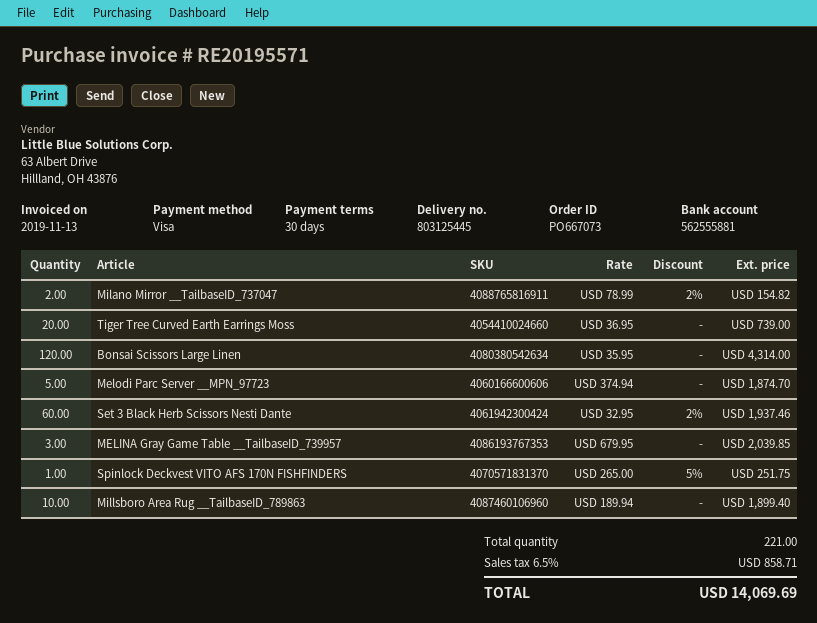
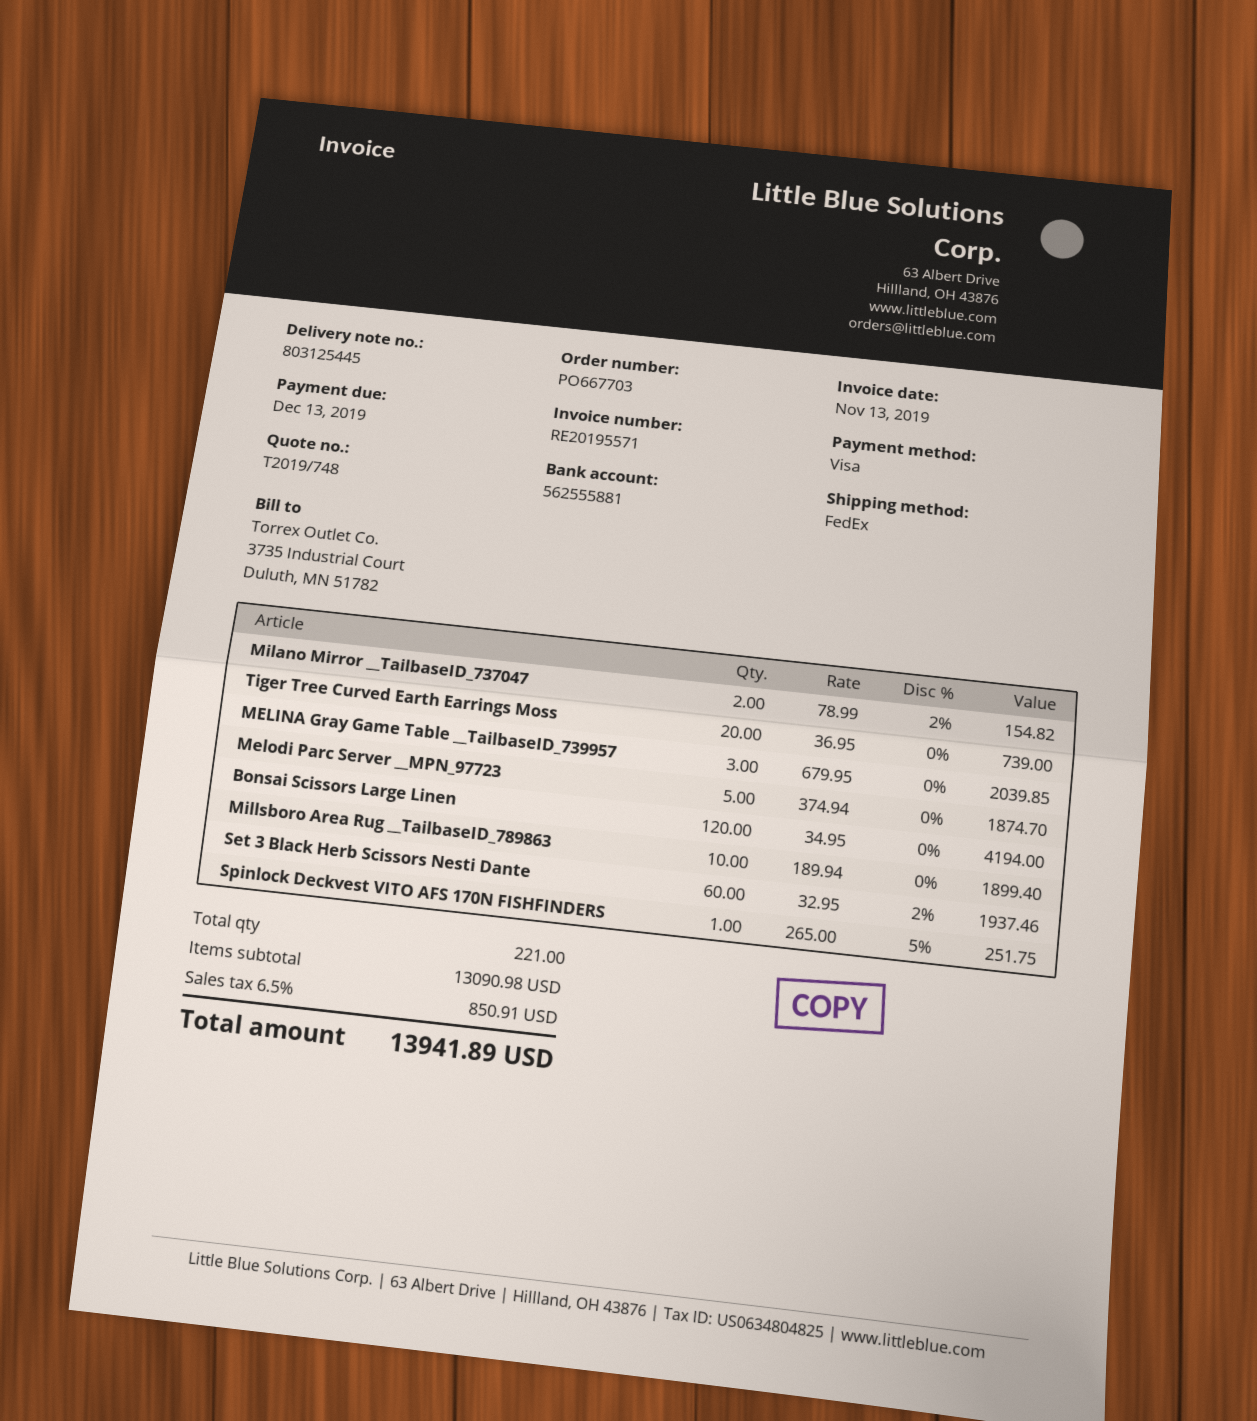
order number: PO667073 -> PO667703
Bonsai Scissors Large Linen: 120 x 35.95 = 4314.00 -> 120 x 34.95 = 4194.00
tax: 6.5% = 858.71 -> 6.5% = 850.91
total: 14069.69 -> 13941.89

